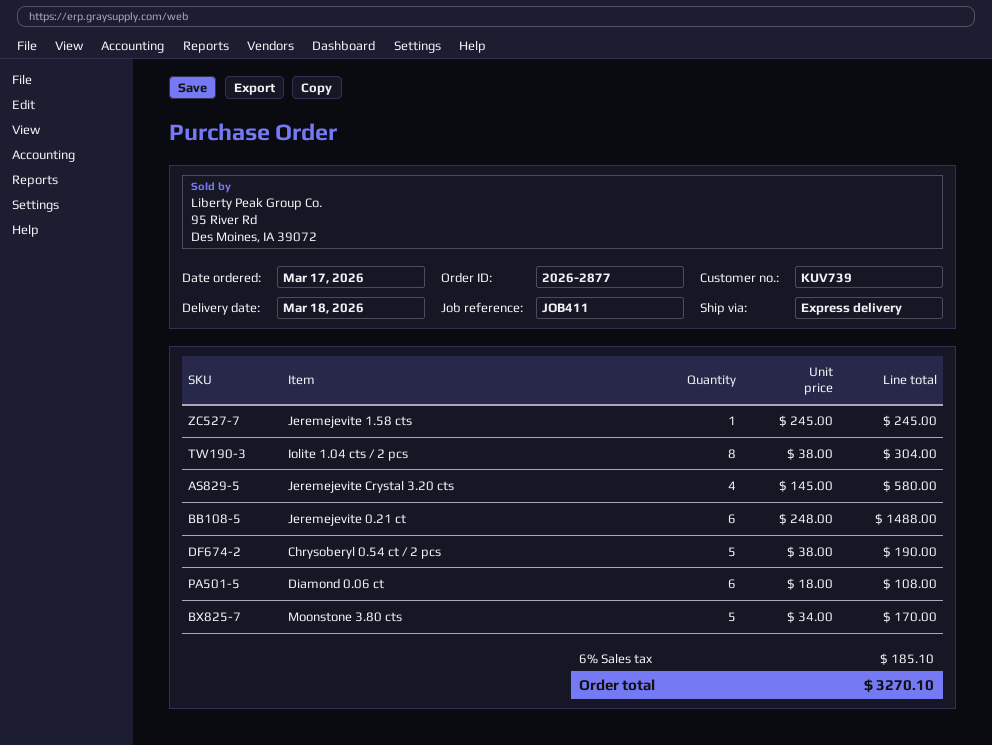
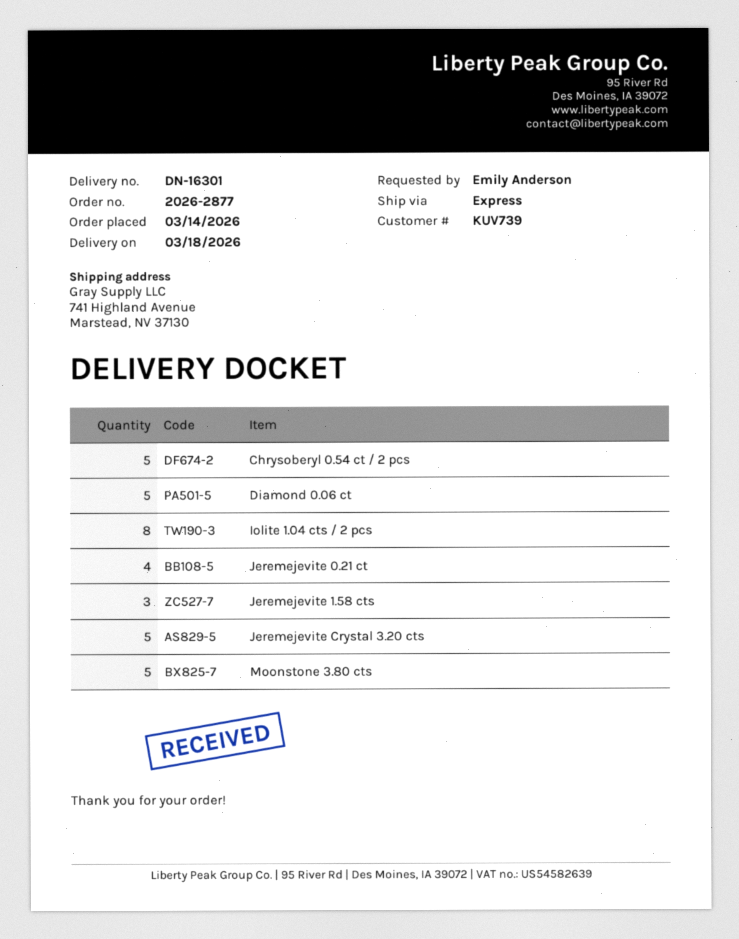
order date: 2026-03-17 -> 2026-03-14
Jeremejevite 1.58 cts: 1 -> 3
Jeremejevite Crystal 3.20 cts: 4 -> 5
Jeremejevite 0.21 ct: 6 -> 4
Diamond 0.06 ct: 6 -> 5

